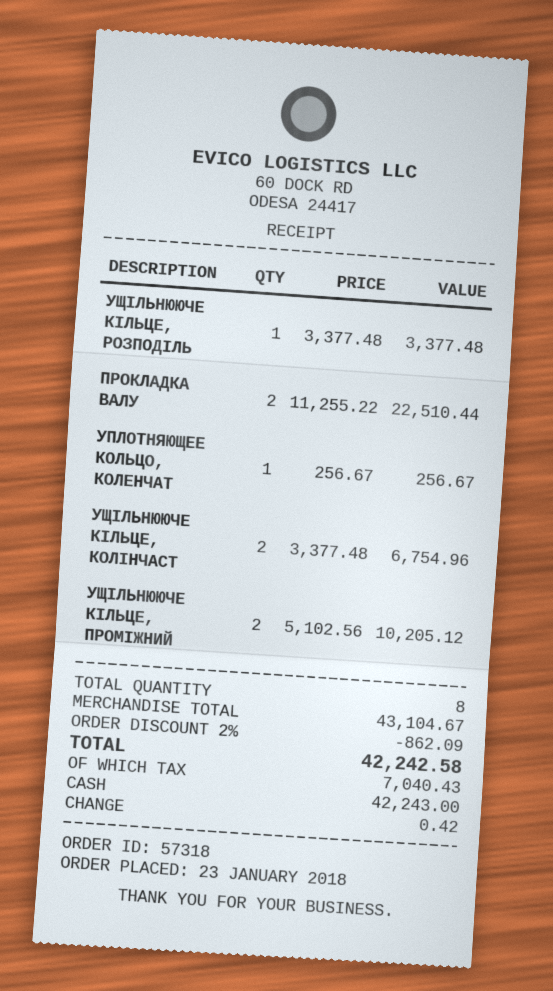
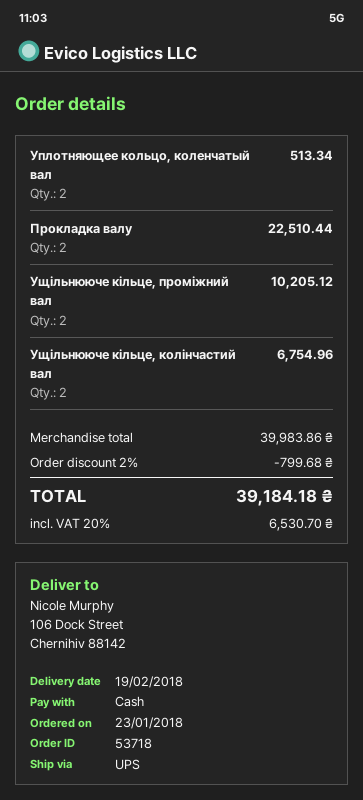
order number: 57318 -> 53718
УЩІЛЬНЮЮЧЕ КІЛЬЦЕ, РОЗПОДІЛЬ: 1 for 3377.48 -> none
УПЛОТНЯЮЩЕЕ КОЛЬЦО, КОЛЕНЧАТ: 1 for 256.67 -> 2 for 513.34
subtotal: 43104.67 -> 39983.86
discount: 2% = 862.09 -> 2% = 799.68
tax: 7040.43 -> 6530.70
total: 42242.58 -> 39184.18

